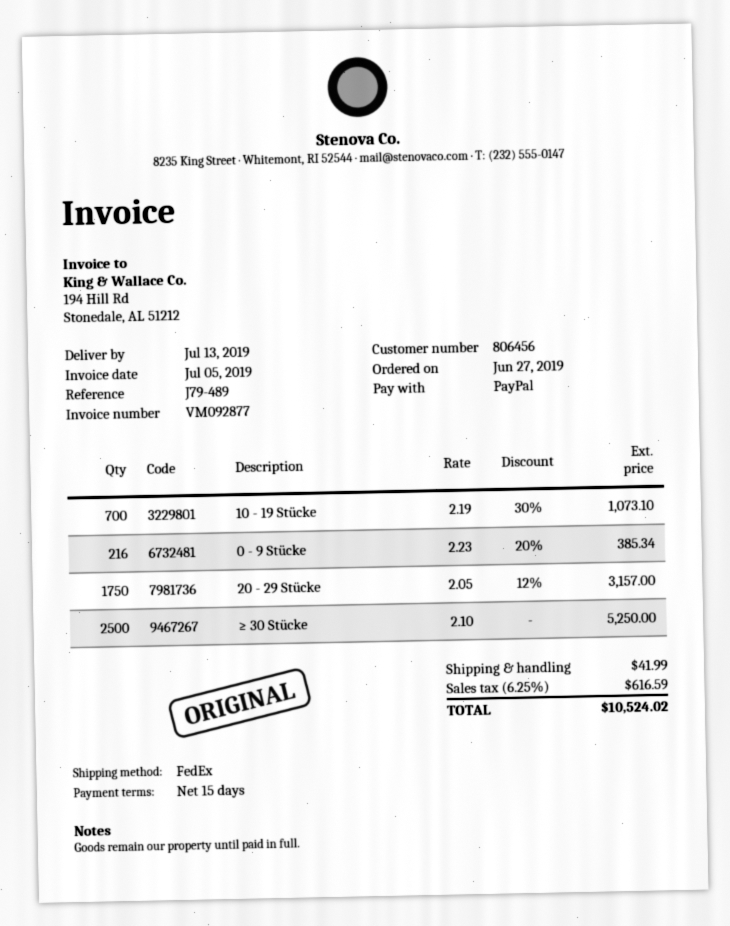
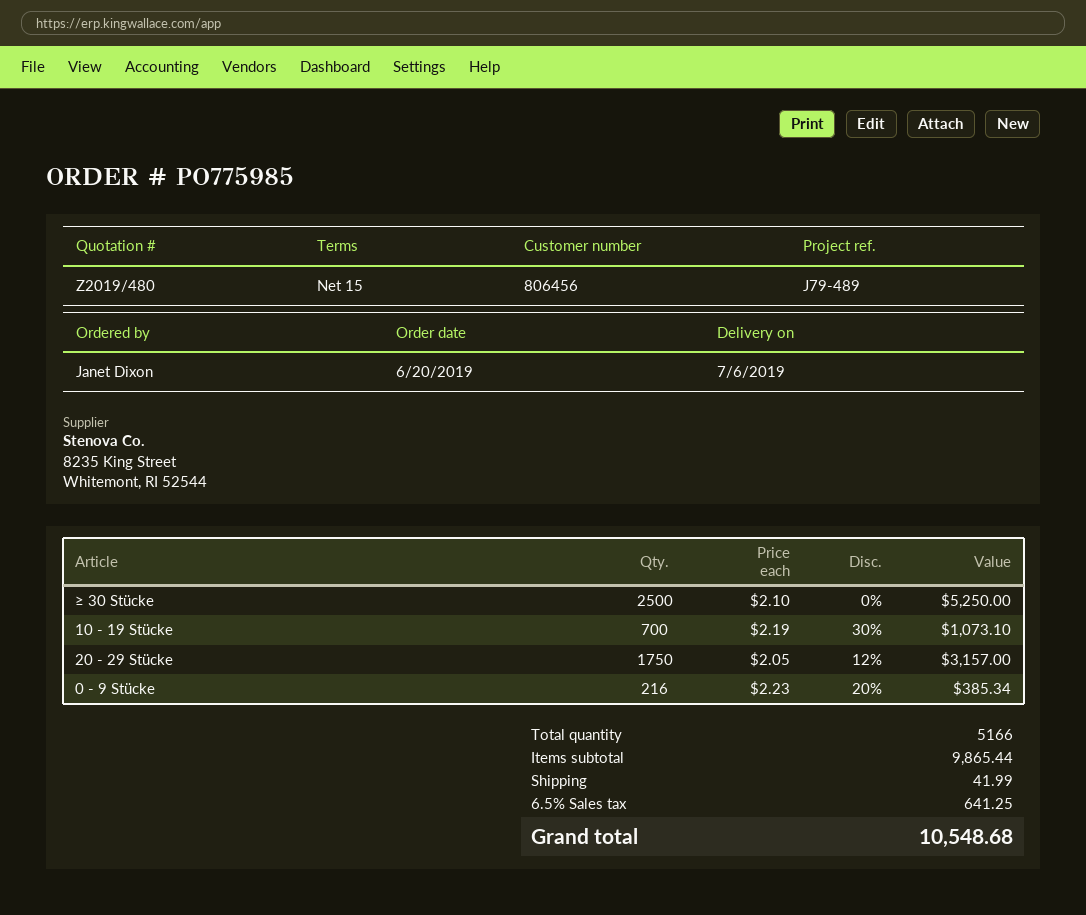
order date: 2019-06-27 -> 2019-06-20
delivery date: 2019-07-13 -> 2019-07-06
tax: 6.25% = 616.59 -> 6.5% = 641.25
total: 10524.02 -> 10548.68

